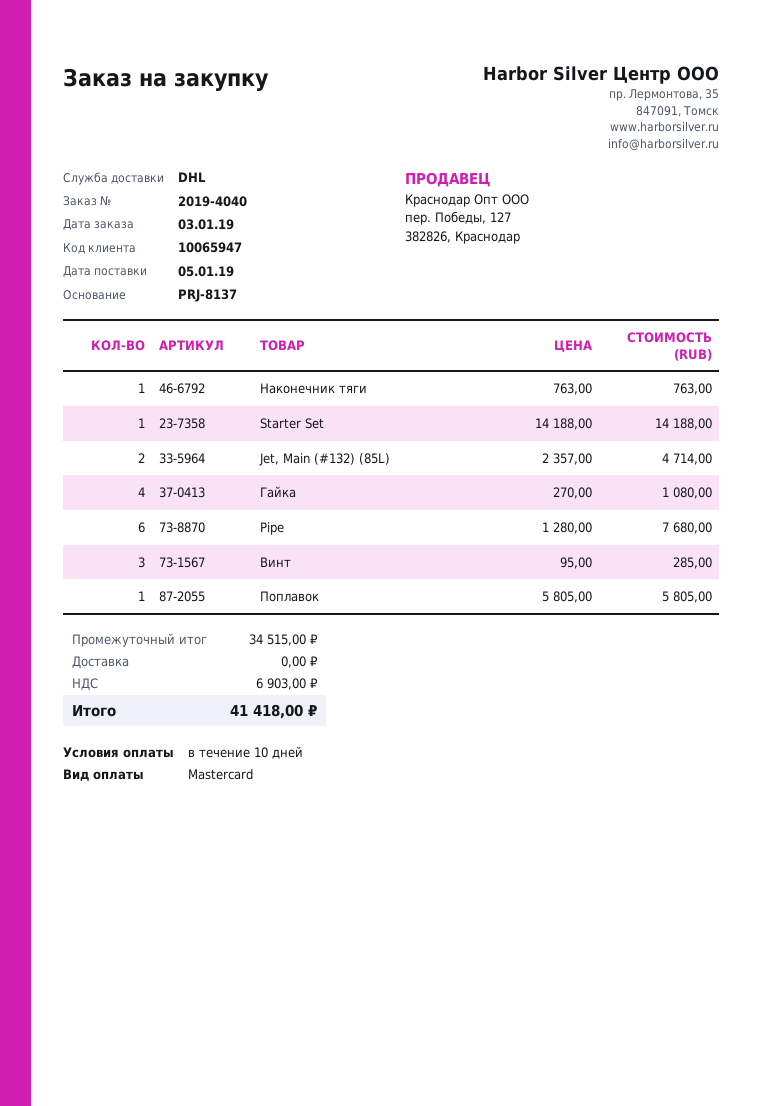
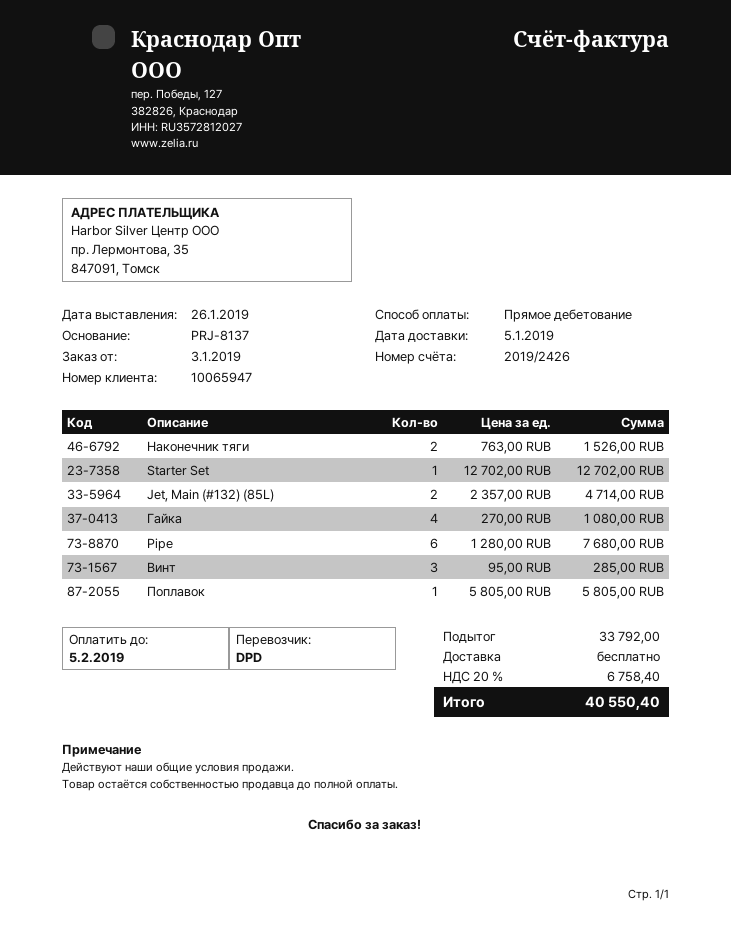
payment method: Mastercard -> direct debit
shipping method: DHL -> DPD
Наконечник тяги: 1 x 763.00 = 763.00 -> 2 x 763.00 = 1526.00
Starter Set: 1 x 14188.00 = 14188.00 -> 1 x 12702.00 = 12702.00
subtotal: 34515.00 -> 33792.00
tax: 6903.00 -> 6758.40
total: 41418.00 -> 40550.40

